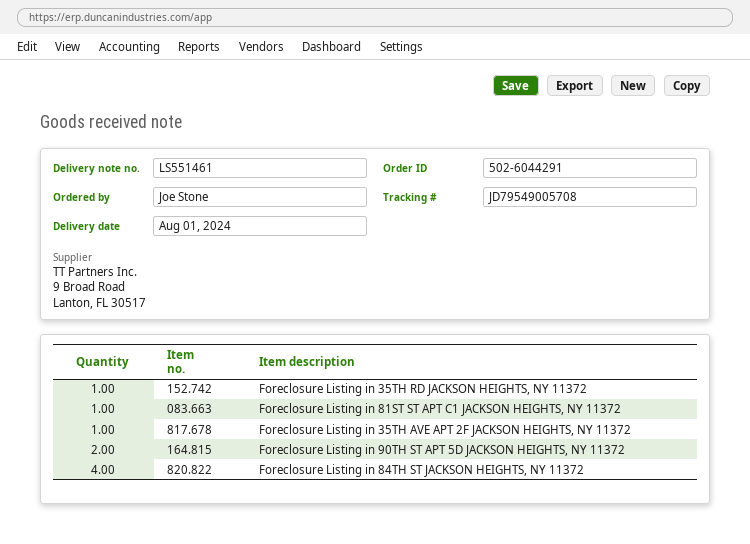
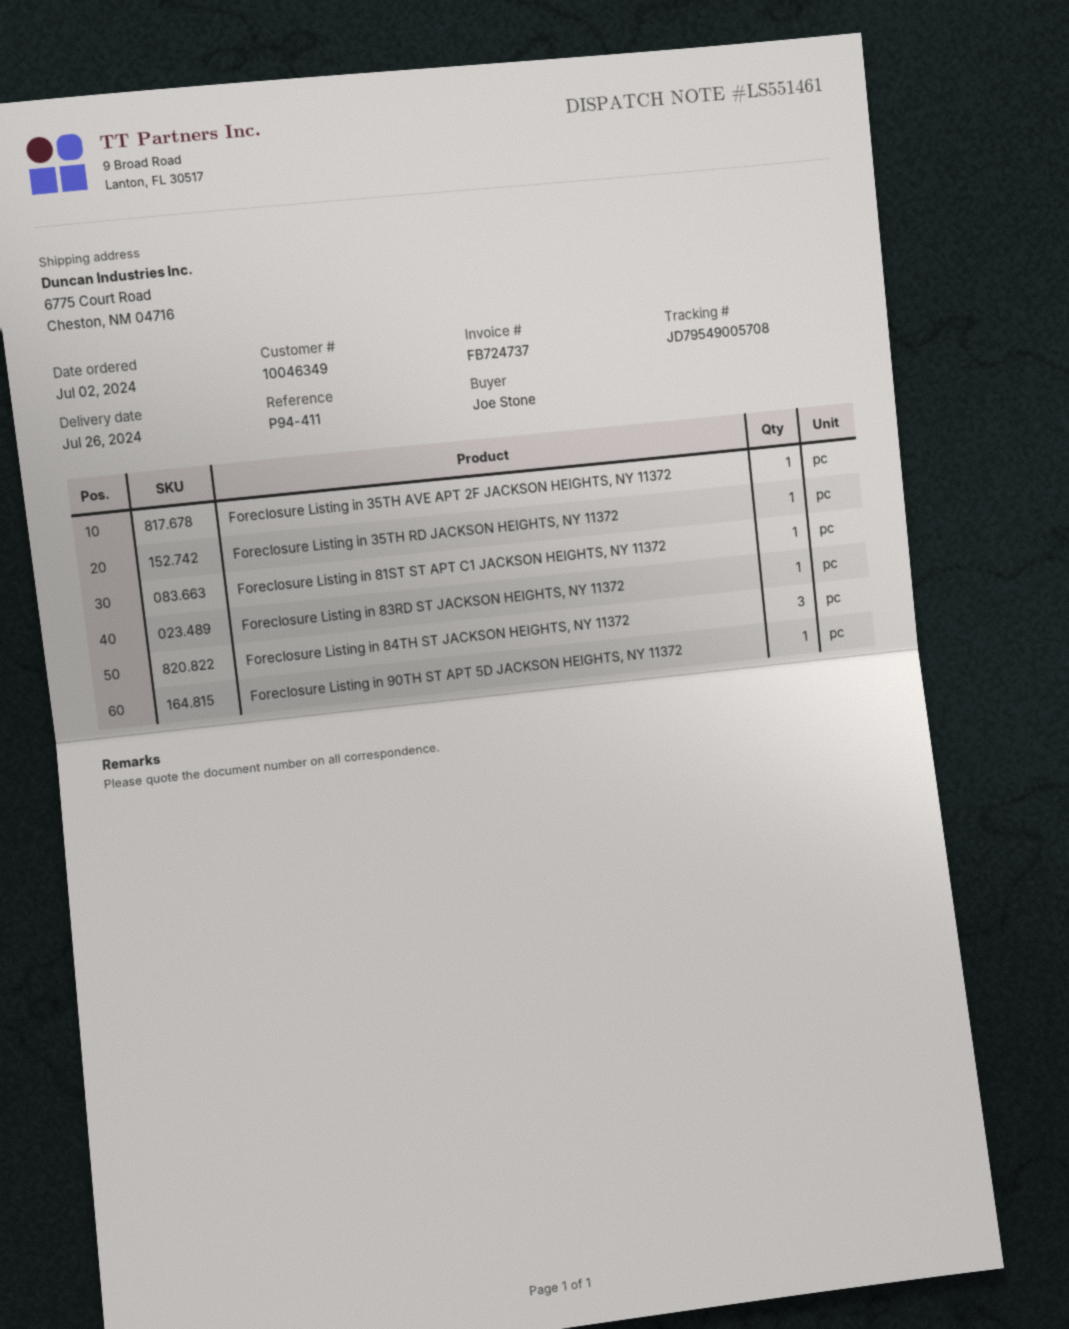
delivery date: 2024-08-01 -> 2024-07-26
Foreclosure Listing in 90TH ST APT 5D JACKSON HEIGHTS, NY 11372: 2 -> 1
Foreclosure Listing in 84TH ST JACKSON HEIGHTS, NY 11372: 4 -> 3
Foreclosure Listing in 83RD ST JACKSON HEIGHTS, NY 11372: none -> 1

